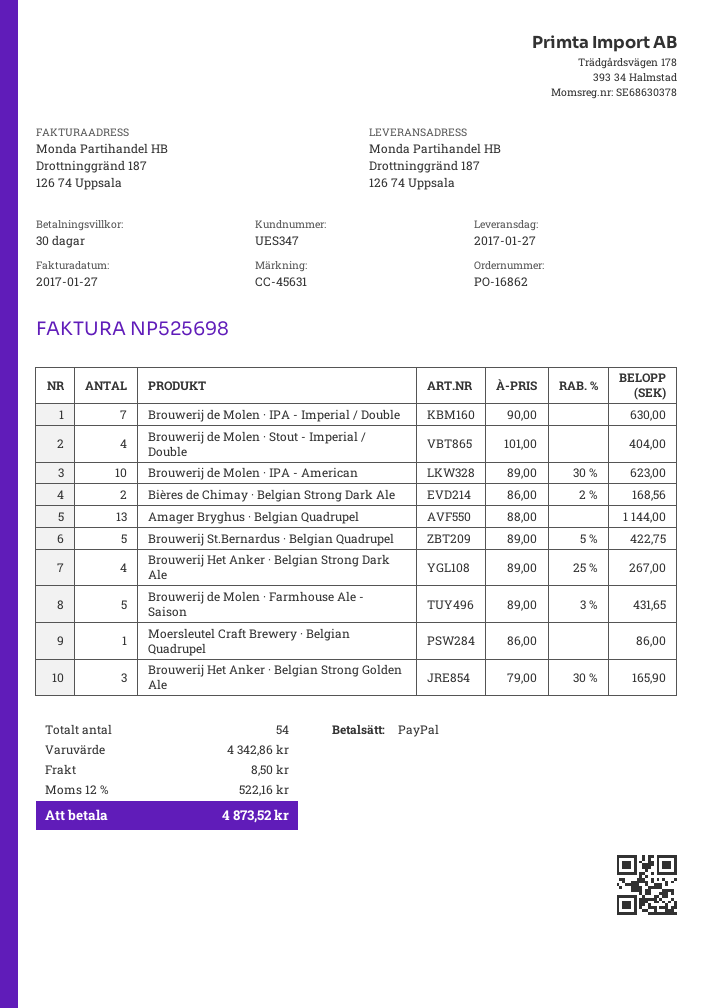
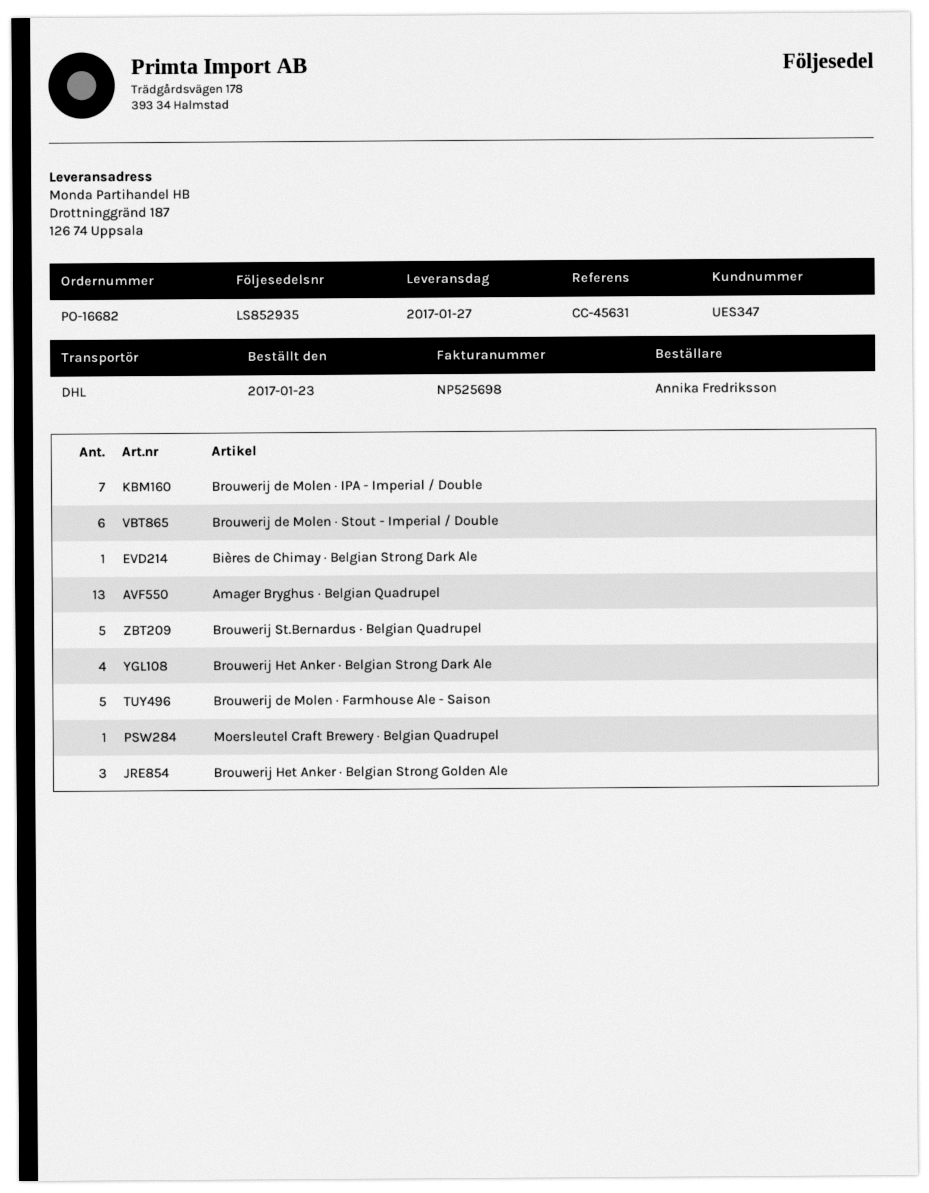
order number: PO-16862 -> PO-16682
Brouwerij de Molen · Stout - Imperial / Double: 4 -> 6
Brouwerij de Molen · IPA - American: 10 -> none
Bières de Chimay · Belgian Strong Dark Ale: 2 -> 1

